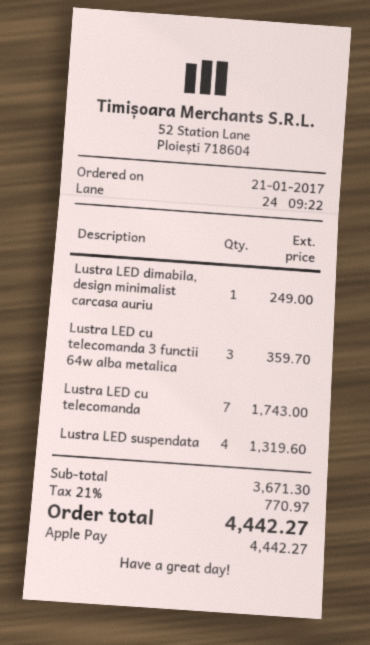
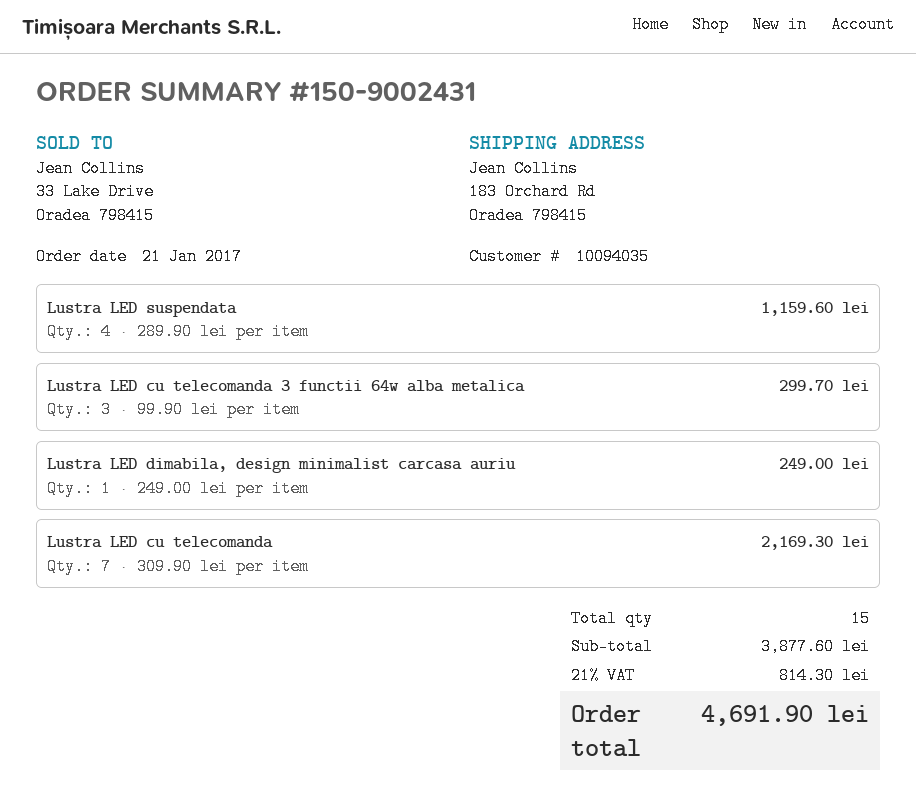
Lustra LED cu telecomanda 3 functii 64w alba metalica: 3 for 359.70 -> 3 for 299.70
Lustra LED cu telecomanda: 7 for 1743.00 -> 7 for 2169.30
Lustra LED suspendata: 4 for 1319.60 -> 4 for 1159.60
subtotal: 3671.30 -> 3877.60
tax: 21% = 770.97 -> 21% = 814.30
total: 4442.27 -> 4691.90

